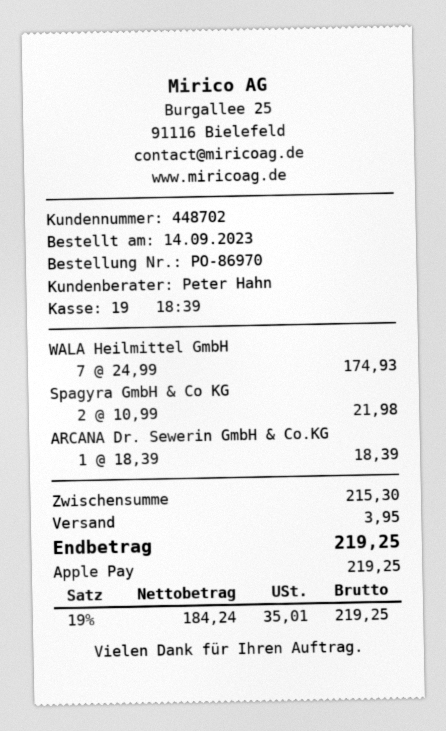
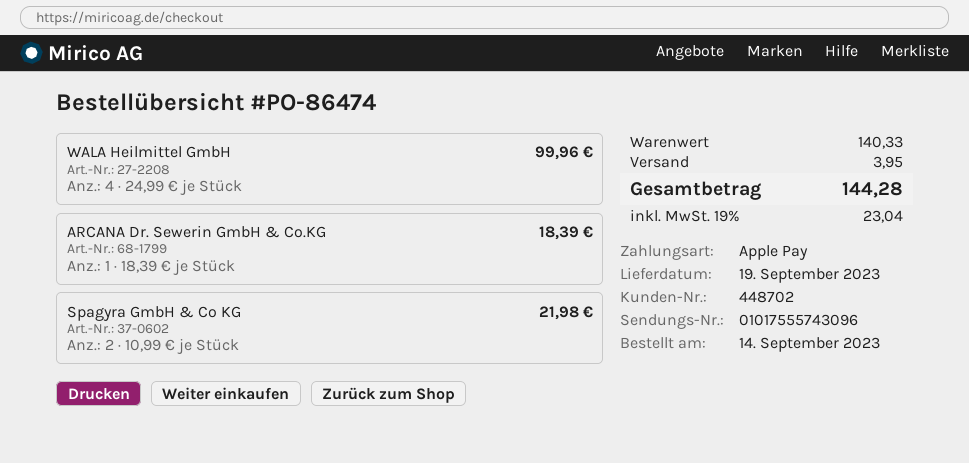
order number: PO-86970 -> PO-86474
WALA Heilmittel GmbH: 7 x 24.99 = 174.93 -> 4 x 24.99 = 99.96
subtotal: 215.30 -> 140.33
tax: 19% = 35.01 -> 19% = 23.04
total: 219.25 -> 144.28

